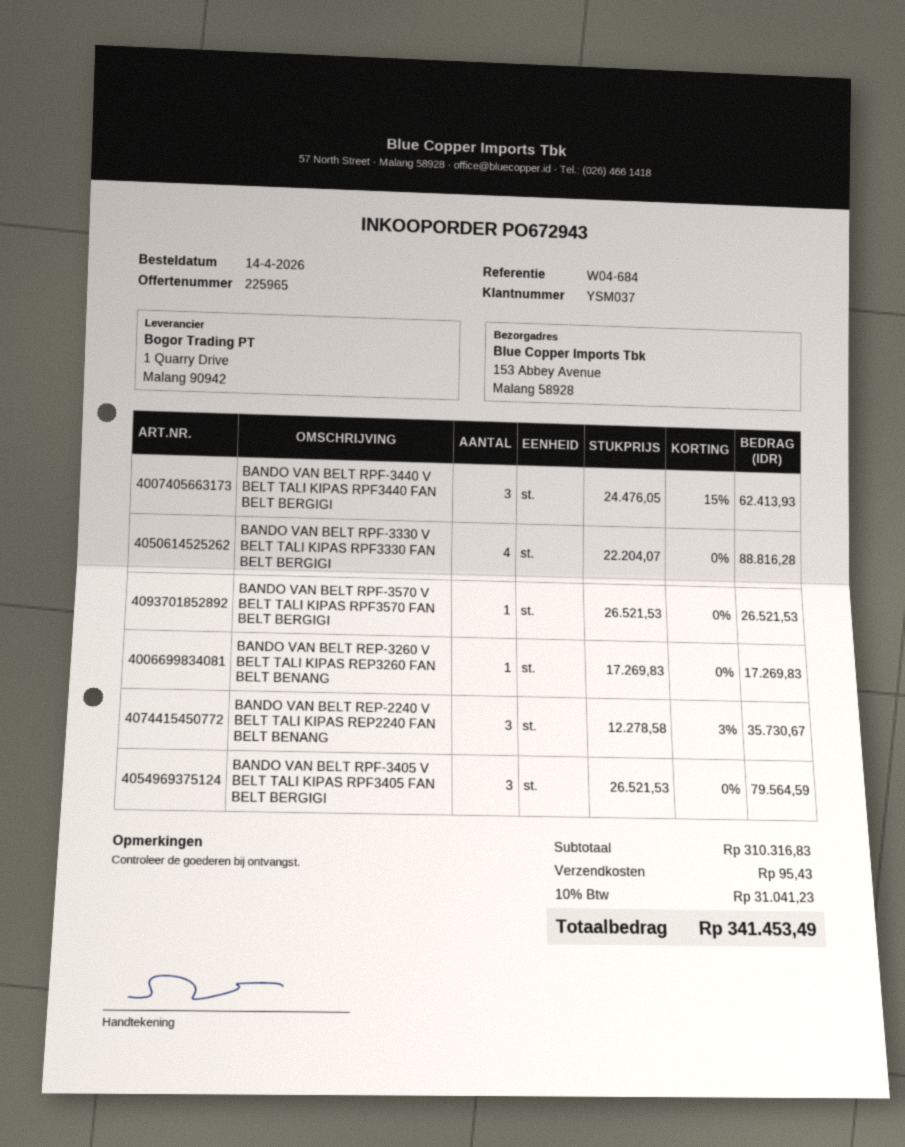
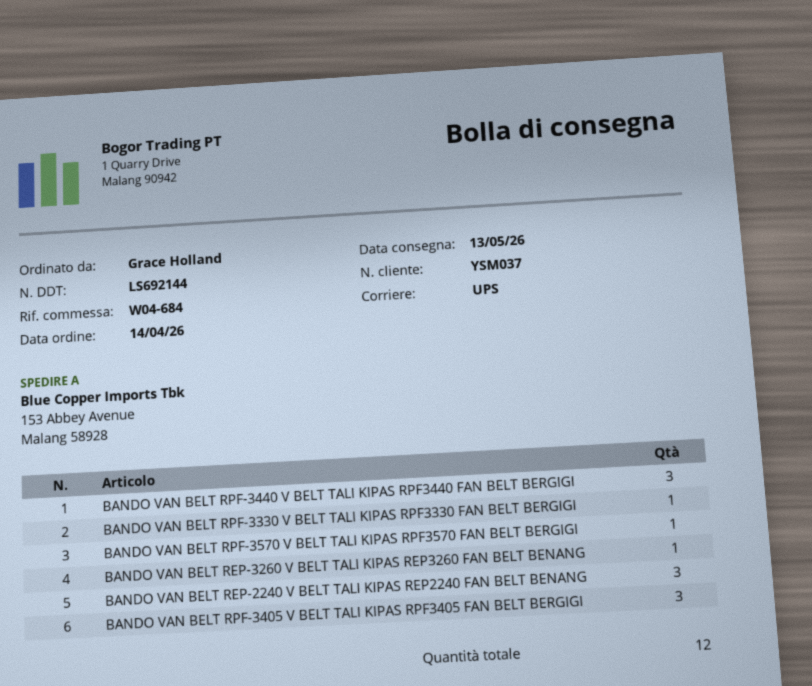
BANDO VAN BELT RPF-3330 V BELT TALI KIPAS RPF3330 FAN BELT BERGIGI: 4 -> 1

